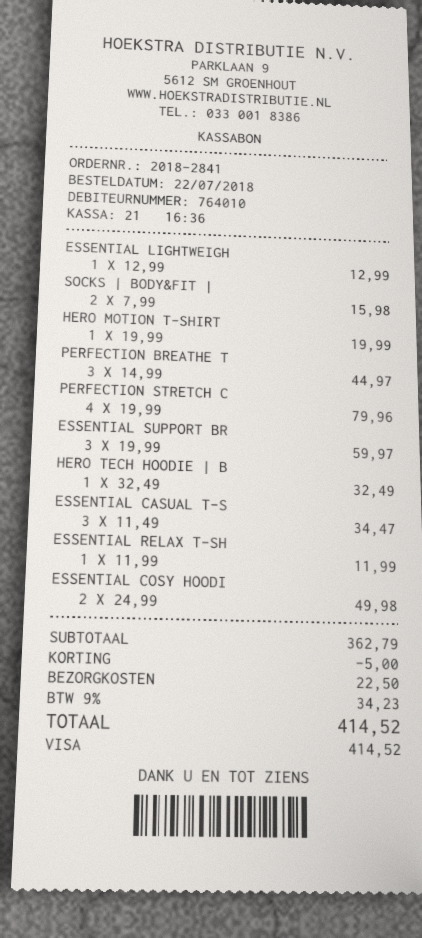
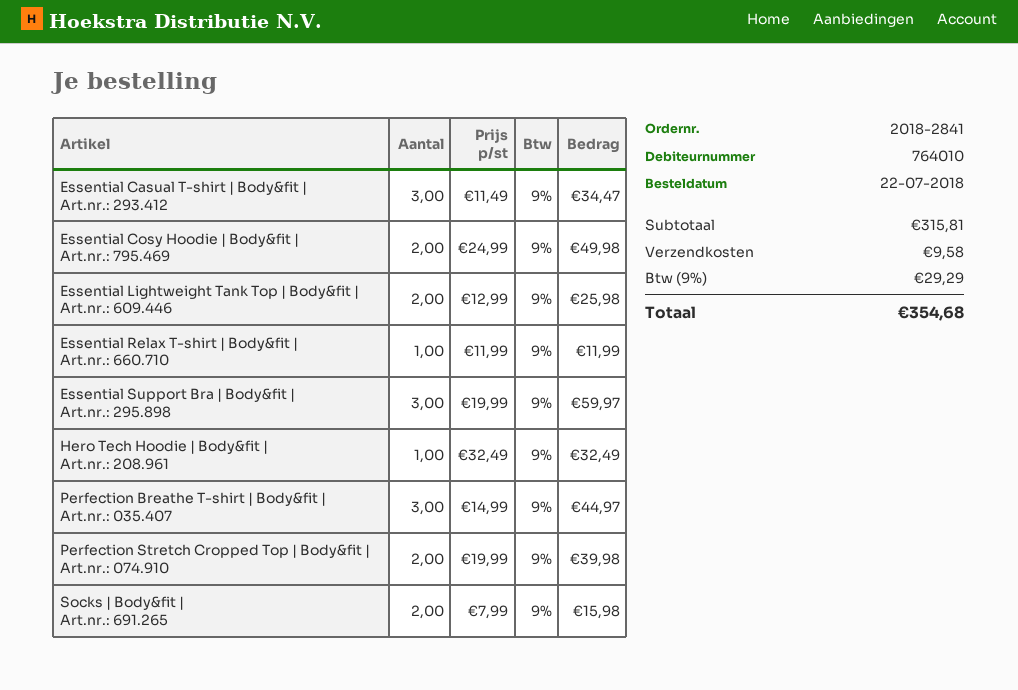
ESSENTIAL LIGHTWEIGH: 1 x 12.99 = 12.99 -> 2 x 12.99 = 25.98
HERO MOTION T-SHIRT: 1 x 19.99 = 19.99 -> none
PERFECTION STRETCH C: 4 x 19.99 = 79.96 -> 2 x 19.99 = 39.98
subtotal: 362.79 -> 315.81
discount: 5.00 -> none
shipping: 22.50 -> 9.58
tax: 9% = 34.23 -> 9% = 29.29
total: 414.52 -> 354.68

